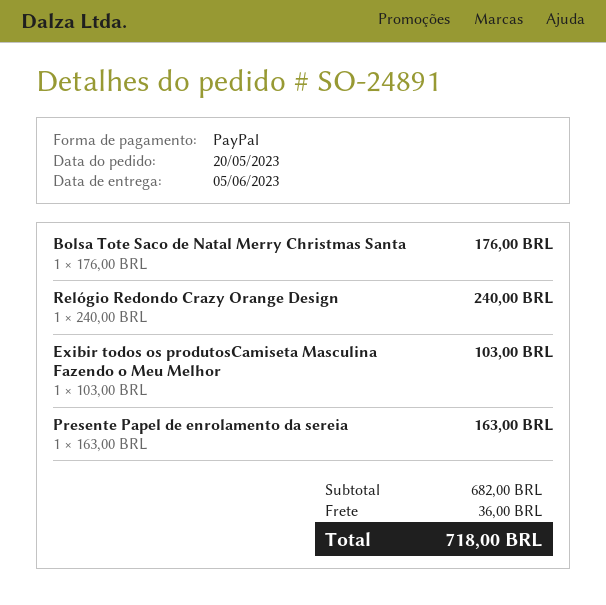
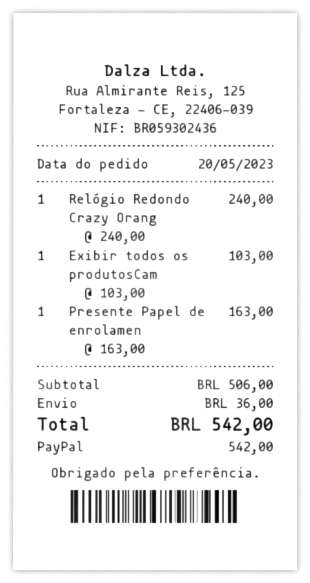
Bolsa Tote Saco de Natal Merry Christmas Santa: 1 x 176.00 = 176.00 -> none
subtotal: 682.00 -> 506.00
total: 718.00 -> 542.00

